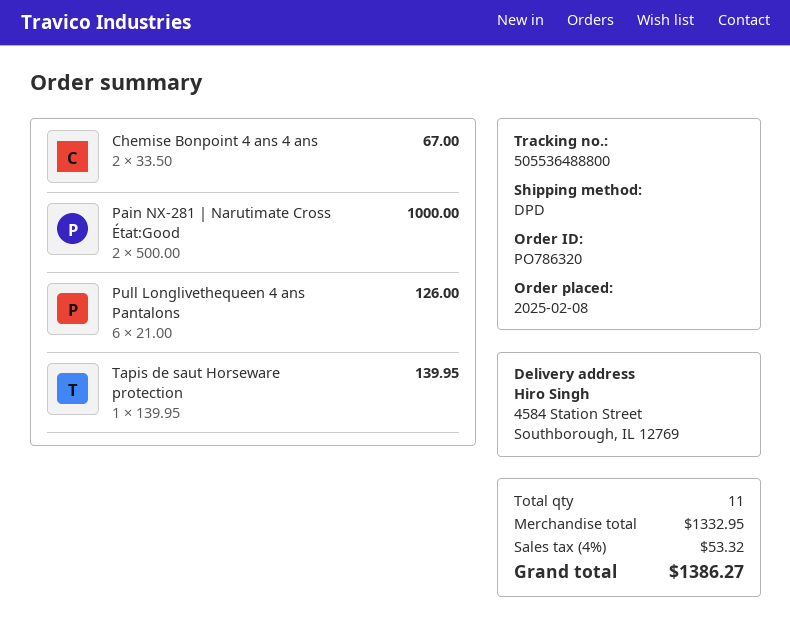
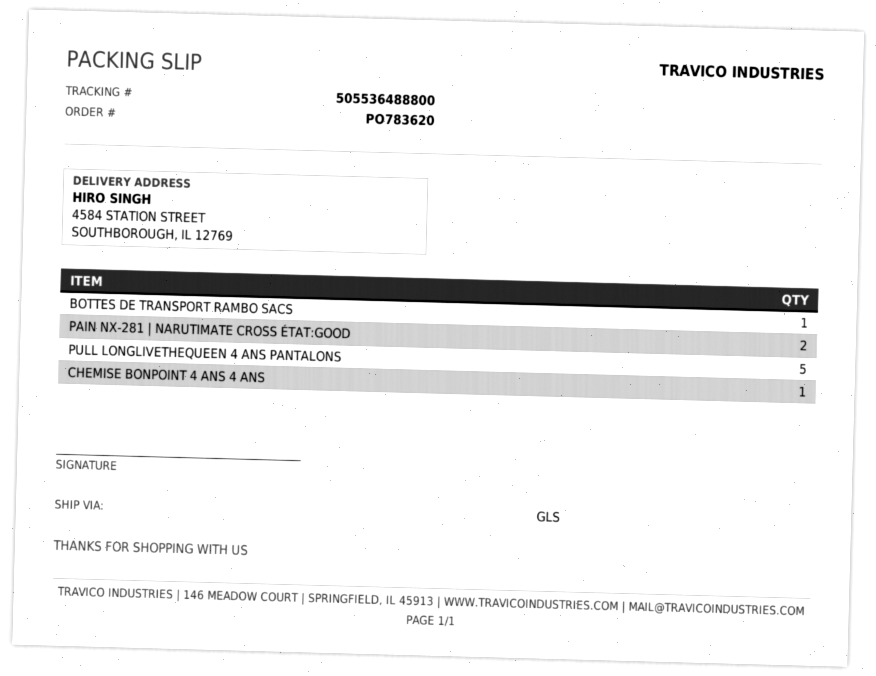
order number: PO786320 -> PO783620
shipping method: DPD -> GLS
Chemise Bonpoint 4 ans 4 ans: 2 -> 1
Pull Longlivethequeen 4 ans Pantalons: 6 -> 5
Tapis de saut Horseware protection: 1 -> none
BOTTES DE TRANSPORT RAMBO SACS: none -> 1

